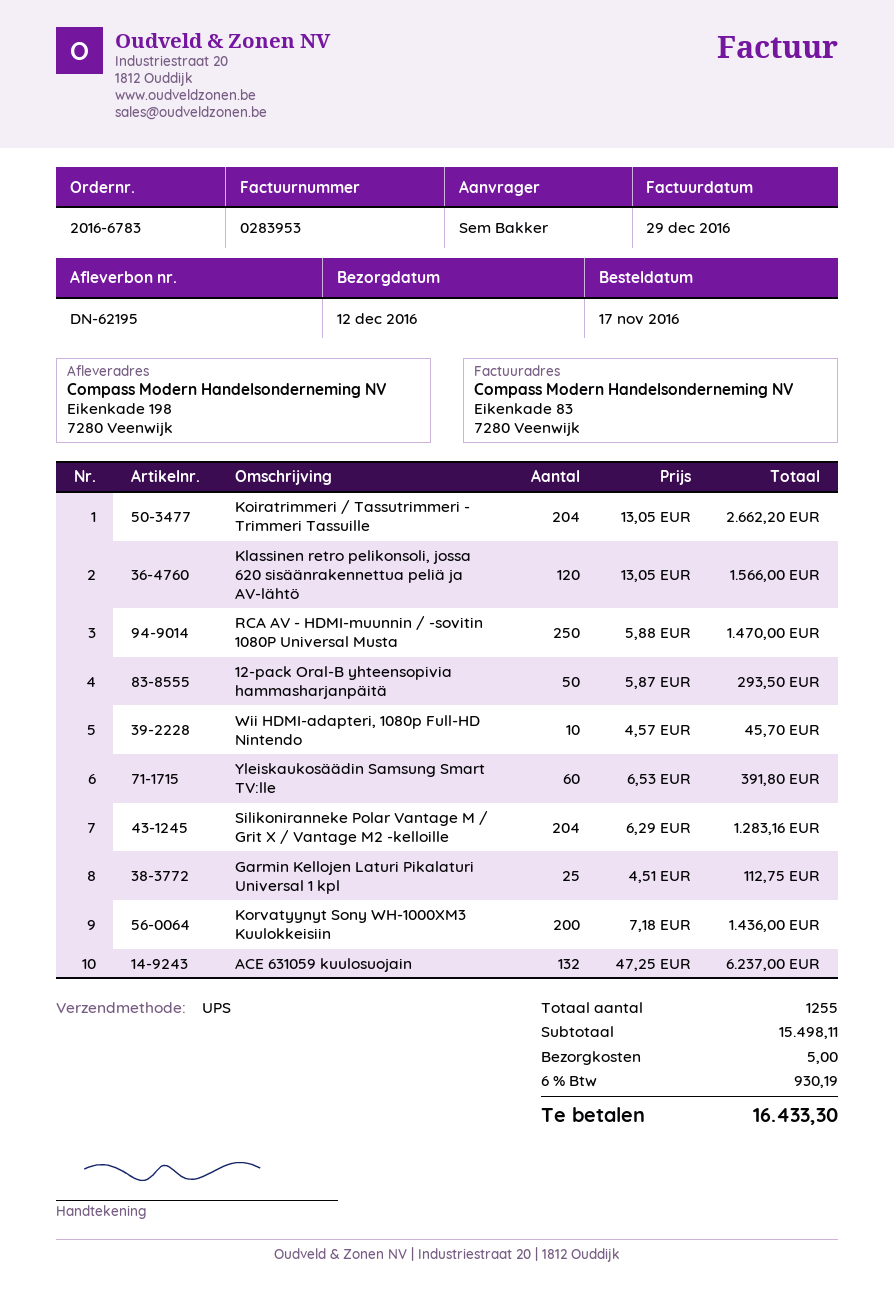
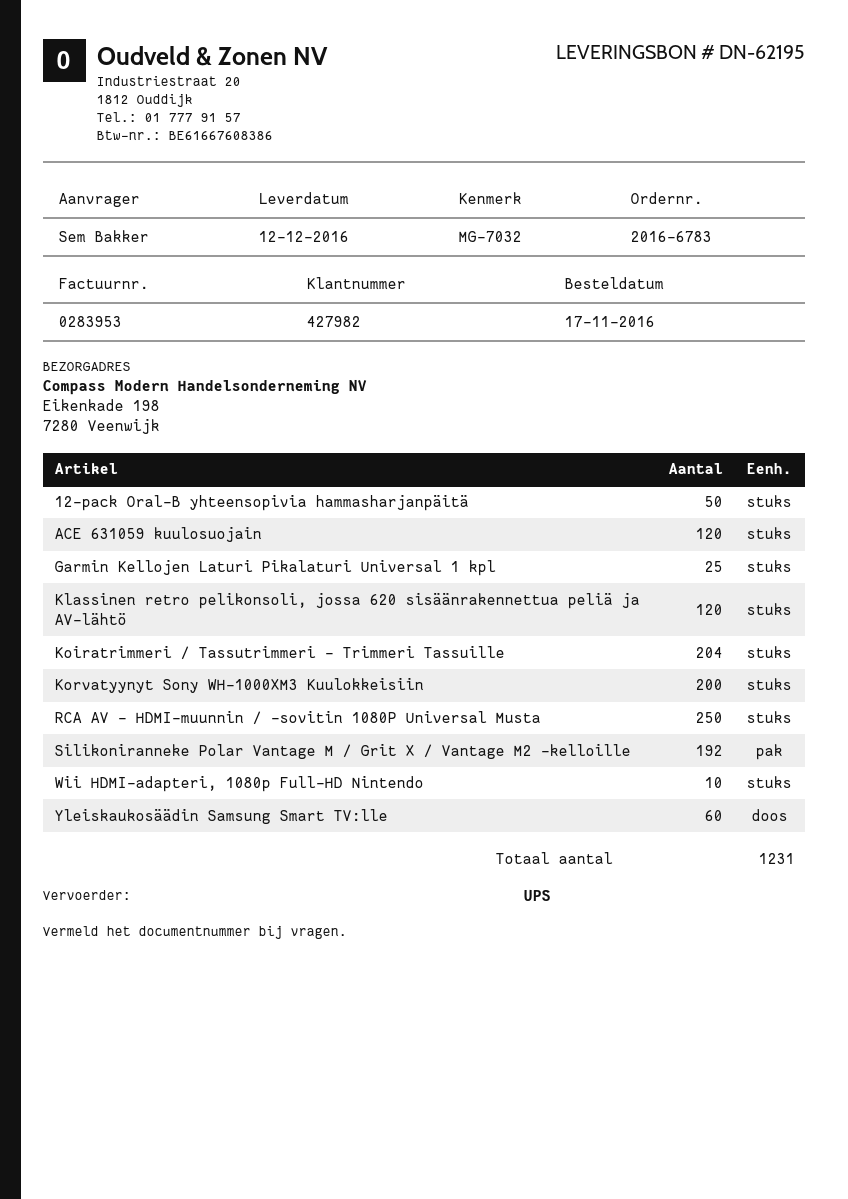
Silikoniranneke Polar Vantage M / Grit X / Vantage M2 -kelloille: 204 -> 192
ACE 631059 kuulosuojain: 132 -> 120
total quantity: 1255 -> 1231

